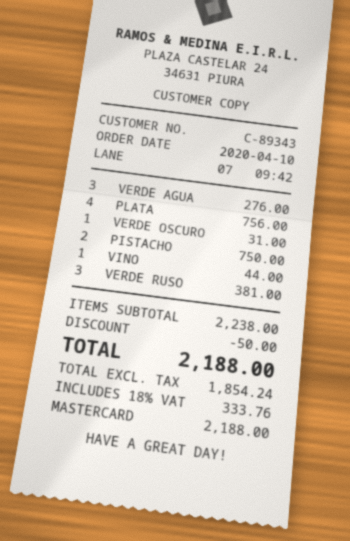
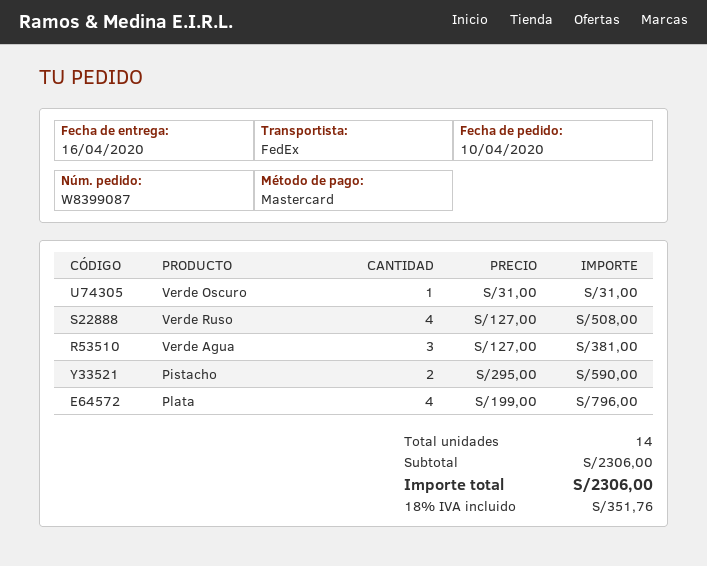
VERDE AGUA: 3 for 276.00 -> 3 for 381.00
PLATA: 4 for 756.00 -> 4 for 796.00
PISTACHO: 2 for 750.00 -> 2 for 590.00
VINO: 1 for 44.00 -> none
VERDE RUSO: 3 for 381.00 -> 4 for 508.00
subtotal: 2238.00 -> 2306.00
discount: 50.00 -> none
tax: 18% = 333.76 -> 18% = 351.76
total: 2188.00 -> 2306.00

